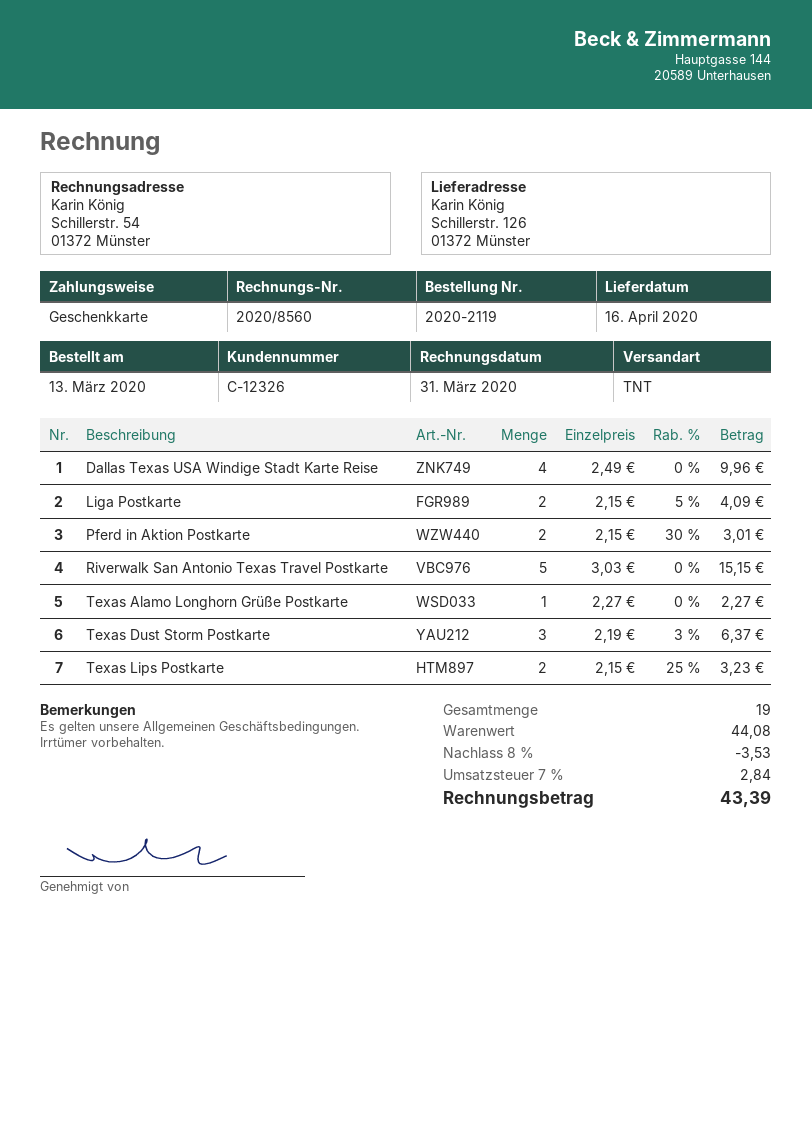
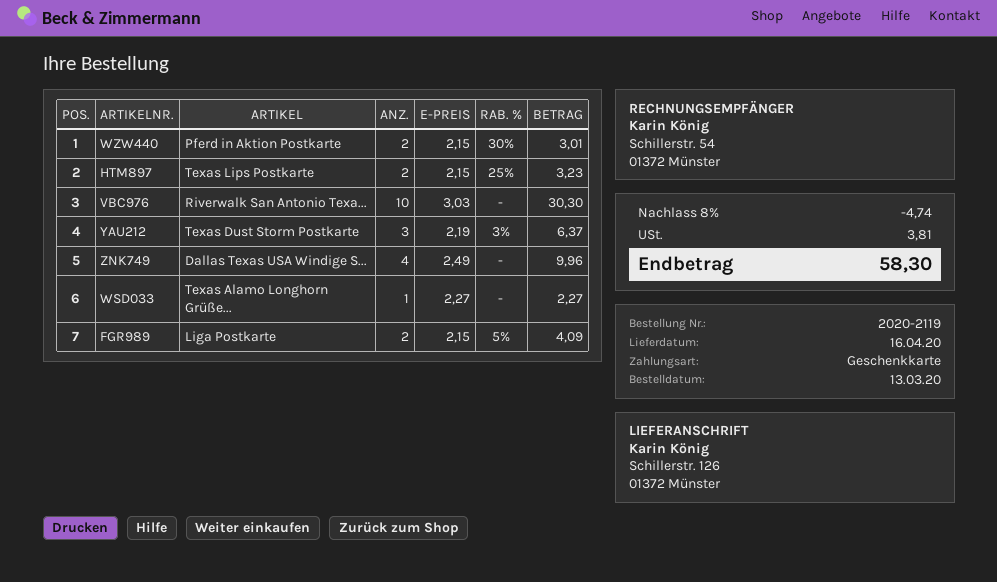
Riverwalk San Antonio Texas Travel Postkarte: 5 x 3.03 = 15.15 -> 10 x 3.03 = 30.30
discount: 8% = 3.53 -> 8% = 4.74
tax: 2.84 -> 3.81
total: 43.39 -> 58.30

